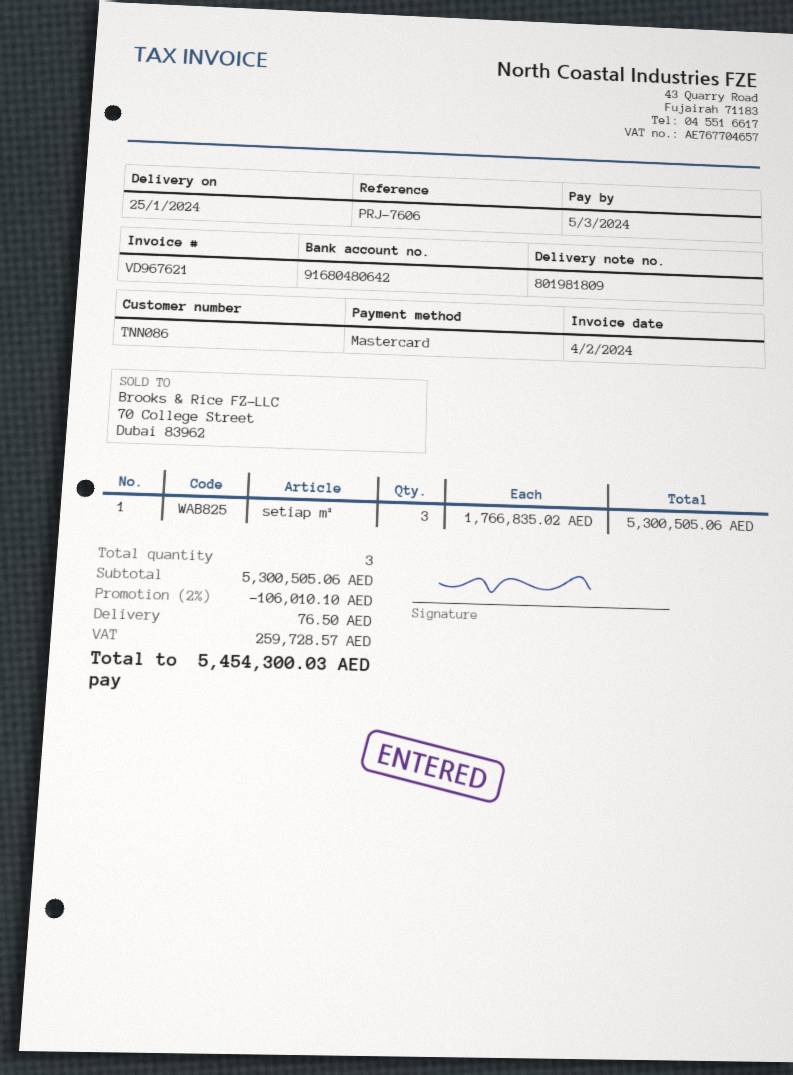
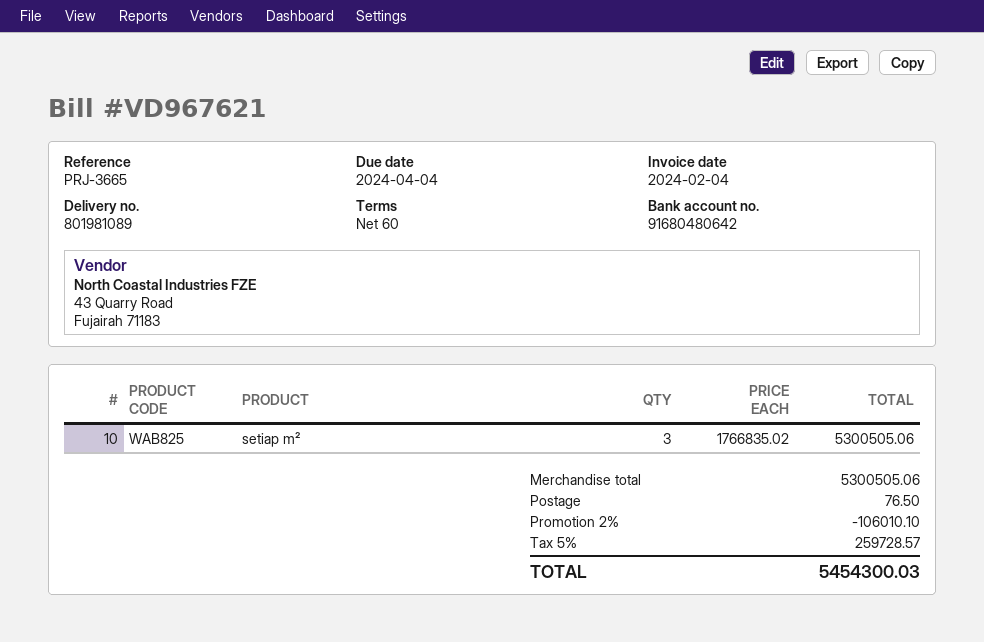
delivery note number: 801981809 -> 801981089
due date: 2024-03-05 -> 2024-04-04
reference: PRJ-7606 -> PRJ-3665

